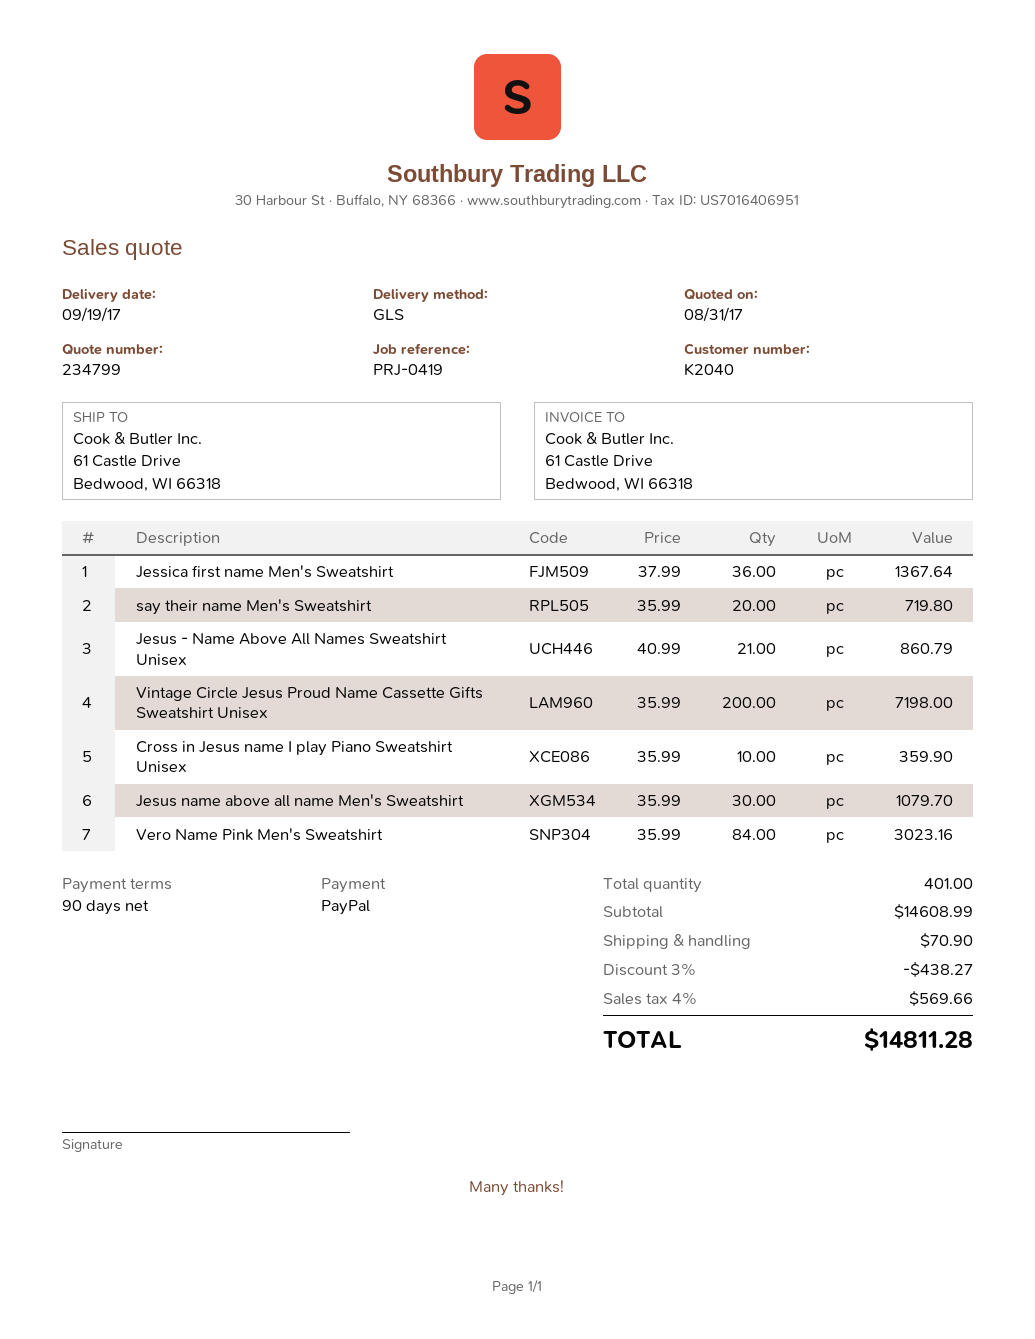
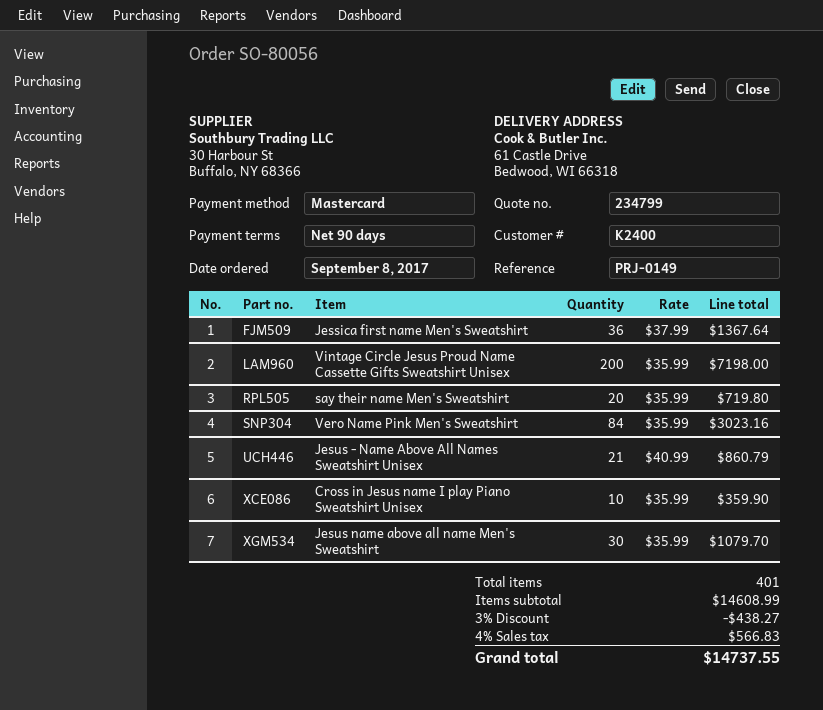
customer number: K2040 -> K2400
reference: PRJ-0419 -> PRJ-0149
payment method: PayPal -> Mastercard
shipping: 70.90 -> none
tax: 4% = 569.66 -> 4% = 566.83
total: 14811.28 -> 14737.55

